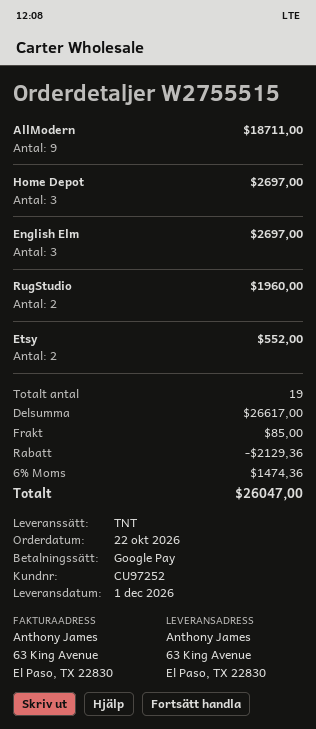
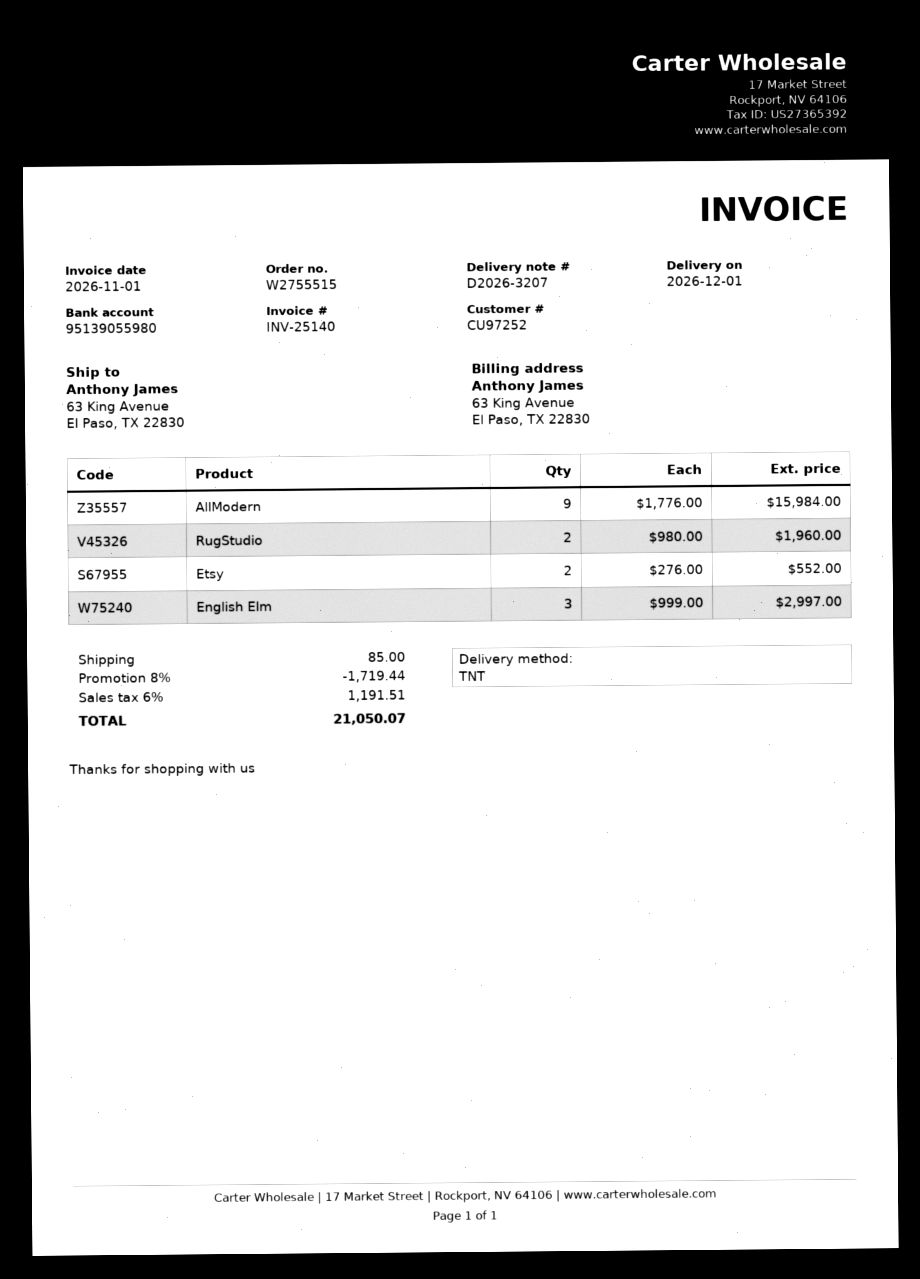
AllModern: 9 for 18711.00 -> 9 for 15984.00
Home Depot: 3 for 2697.00 -> none
English Elm: 3 for 2697.00 -> 3 for 2997.00
discount: 2129.36 -> 1719.44
tax: 6% = 1474.36 -> 6% = 1191.51
total: 26047.00 -> 21050.07

